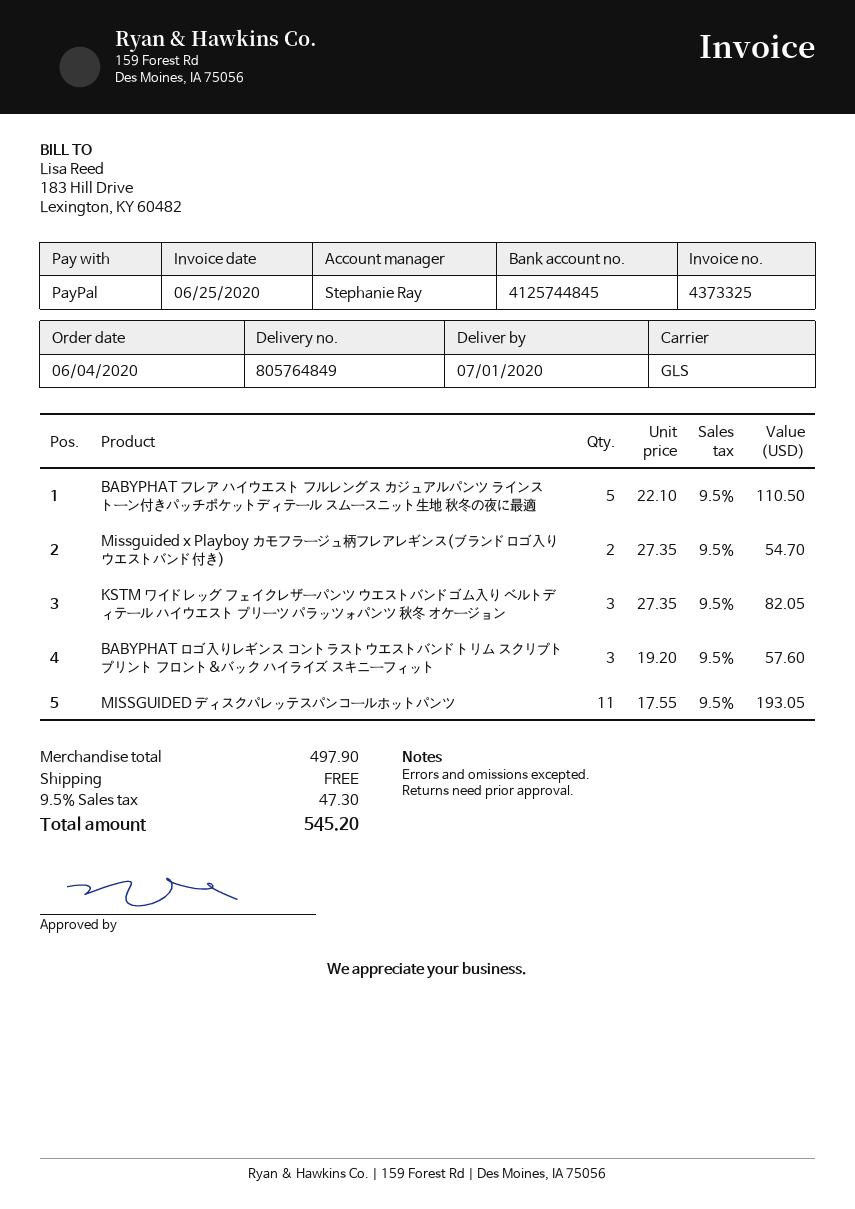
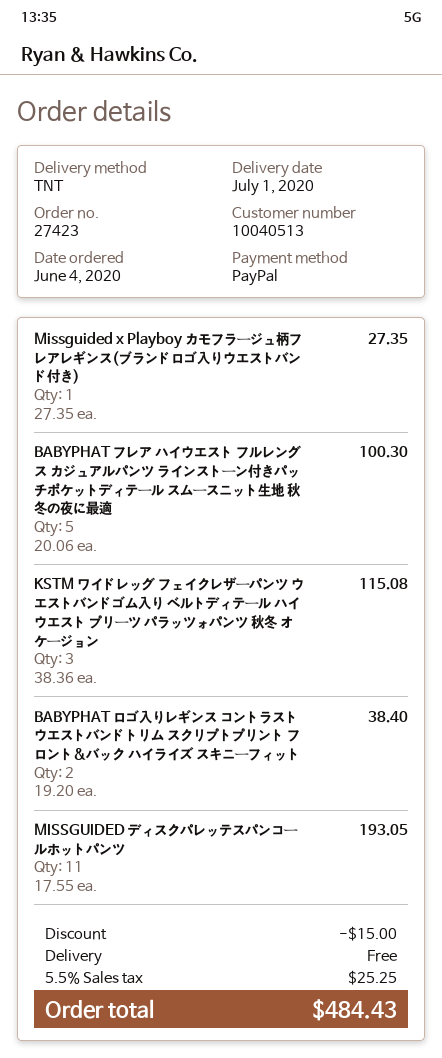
shipping method: GLS -> TNT
BABYPHAT フレア ハイウエスト フルレングス カジュアルパンツ ラインストーン付きパッチポケットディテール スムースニット生地 秋冬の夜に最適: 5 x 22.10 = 110.50 -> 5 x 20.06 = 100.30
Missguided x Playboy カモフラージュ柄フレアレギンス(ブランドロゴ入りウエストバンド付き): 2 x 27.35 = 54.70 -> 1 x 27.35 = 27.35
KSTM ワイドレッグ フェイクレザーパンツ ウエストバンドゴム入り ベルトディテール ハイウエスト プリーツ パラッツォパンツ 秋冬 オケージョン: 3 x 27.35 = 82.05 -> 3 x 38.36 = 115.08
BABYPHAT ロゴ入りレギンス コントラストウエストバンドトリム スクリプトプリント フロント&バック ハイライズ スキニーフィット: 3 x 19.20 = 57.60 -> 2 x 19.20 = 38.40
discount: none -> 15.00
tax: 9.5% = 47.30 -> 5.5% = 25.25
total: 545.20 -> 484.43

